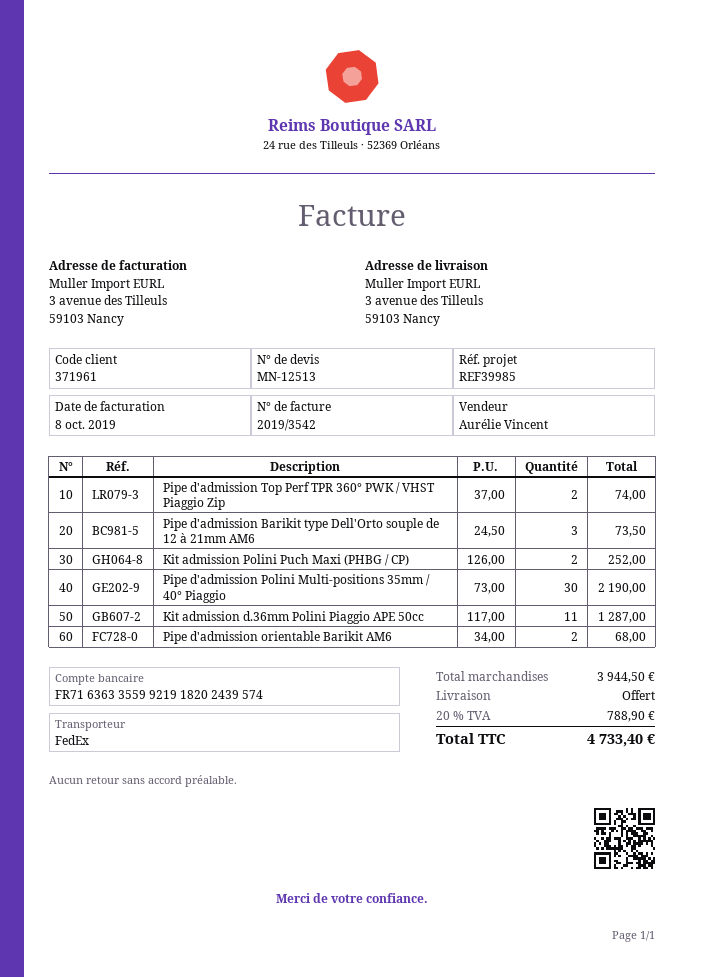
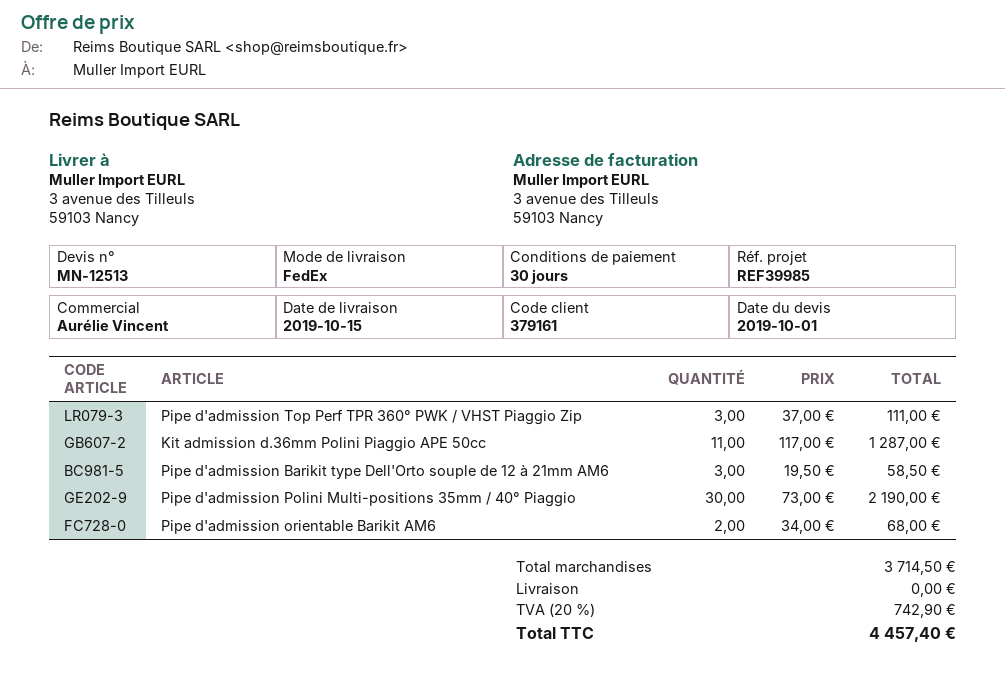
customer number: 371961 -> 379161
Pipe d'admission Top Perf TPR 360° PWK / VHST Piaggio Zip: 2 x 37.00 = 74.00 -> 3 x 37.00 = 111.00
Pipe d'admission Barikit type Dell'Orto souple de 12 à 21mm AM6: 3 x 24.50 = 73.50 -> 3 x 19.50 = 58.50
Kit admission Polini Puch Maxi (PHBG / CP): 2 x 126.00 = 252.00 -> none
subtotal: 3944.50 -> 3714.50
tax: 20% = 788.90 -> 20% = 742.90
total: 4733.40 -> 4457.40

